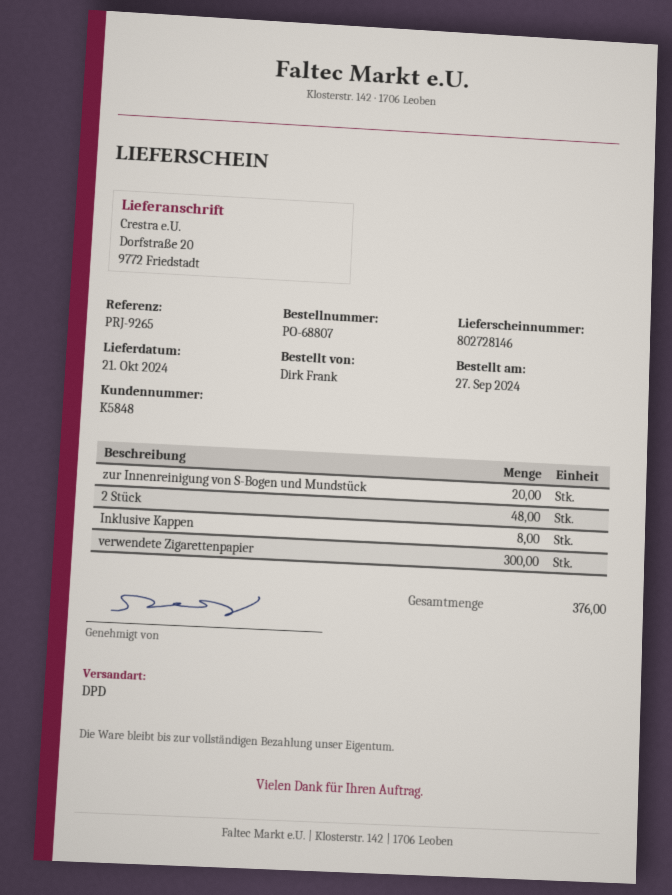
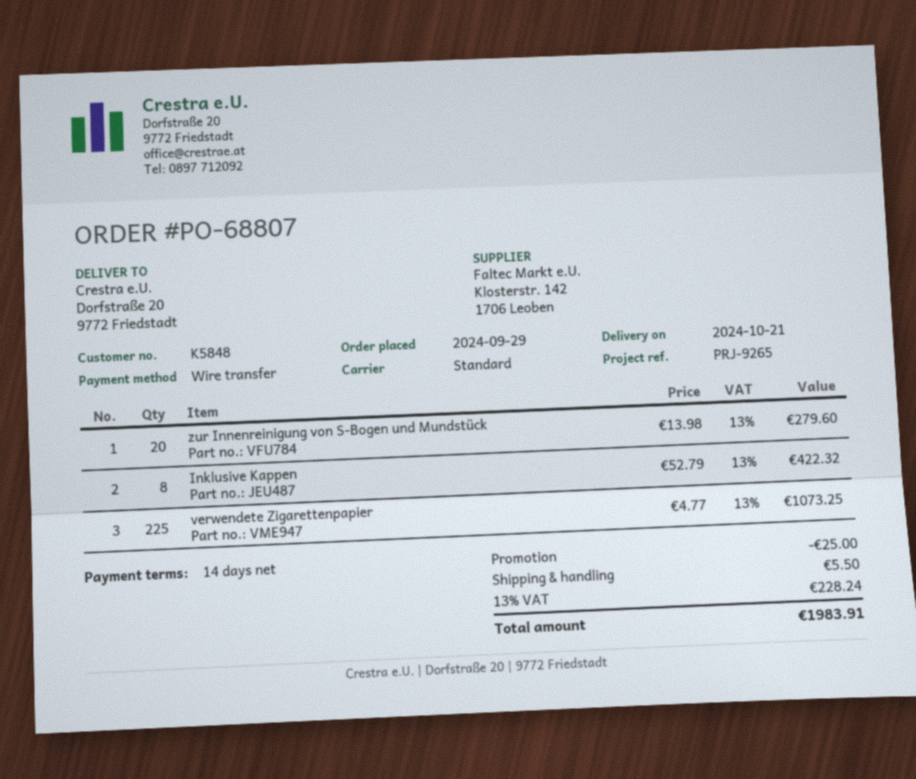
order date: 2024-09-27 -> 2024-09-29
shipping method: DPD -> standard
2 Stück: 48 -> none
verwendete Zigarettenpapier: 300 -> 225

